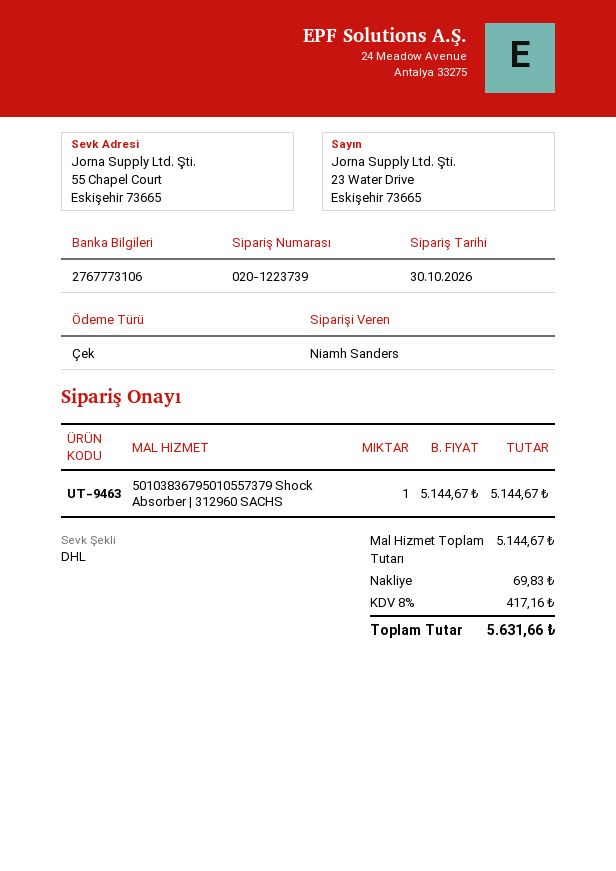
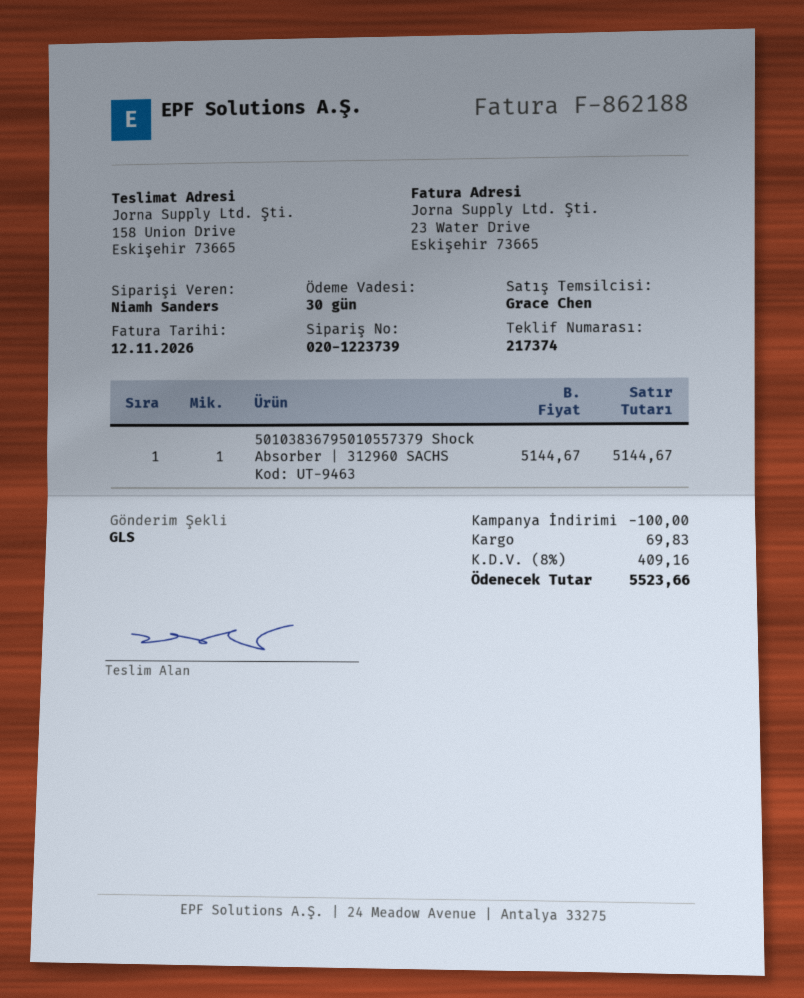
shipping method: DHL -> GLS
ship to: 55 Chapel Court, Eskişehir 73665 -> 158 Union Drive, Eskişehir 73665
discount: none -> 100.00
tax: 8% = 417.16 -> 8% = 409.16
total: 5631.66 -> 5523.66

